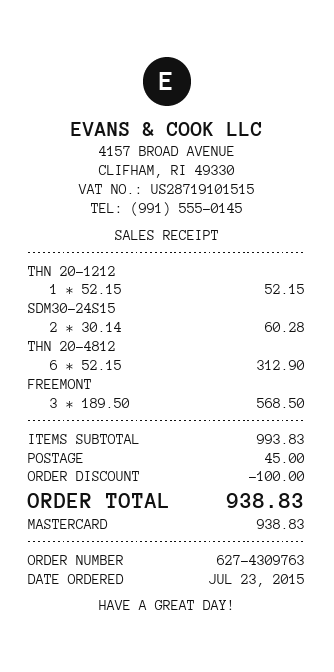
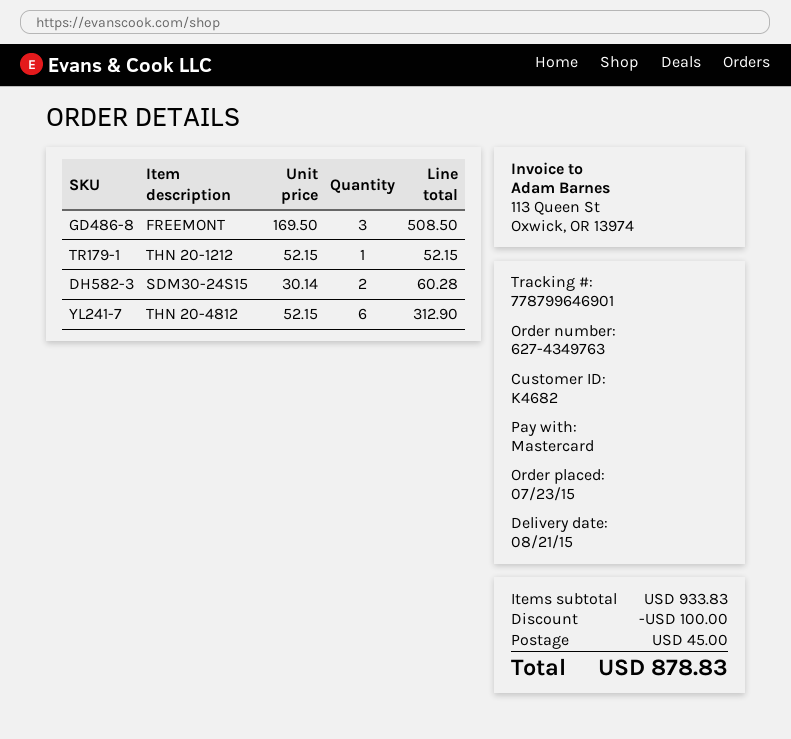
order number: 627-4309763 -> 627-4349763
FREEMONT: 3 x 189.50 = 568.50 -> 3 x 169.50 = 508.50
subtotal: 993.83 -> 933.83
total: 938.83 -> 878.83

